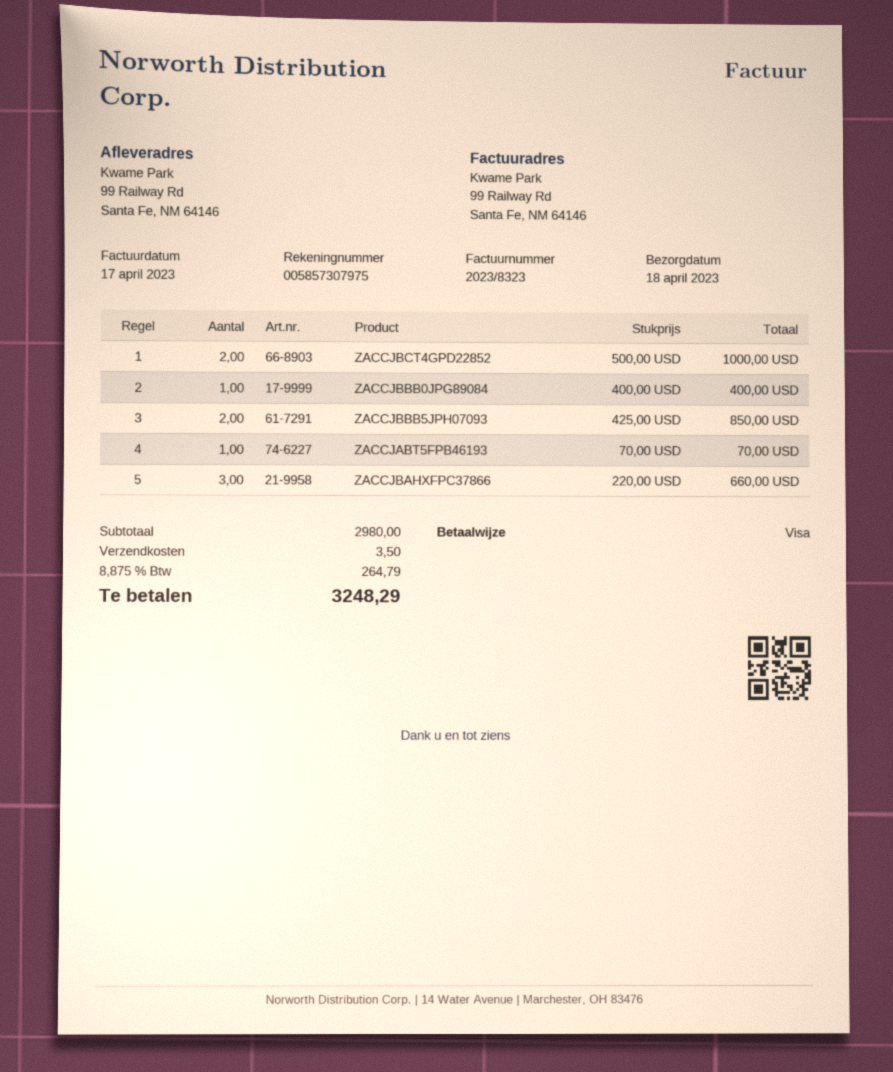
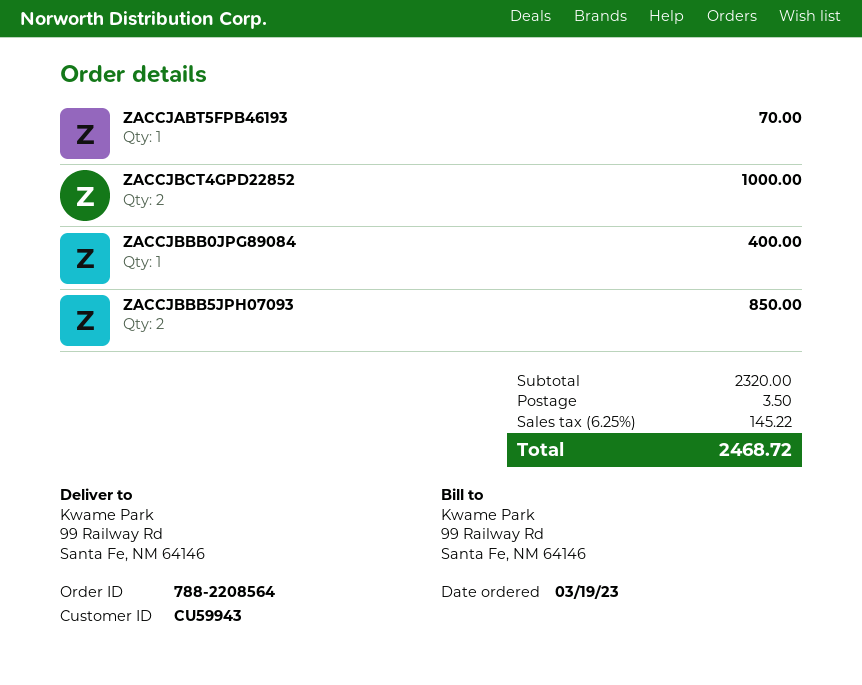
ZACCJBAHXFPC37866: 3 for 660.00 -> none
subtotal: 2980.00 -> 2320.00
tax: 8.875% = 264.79 -> 6.25% = 145.22
total: 3248.29 -> 2468.72

